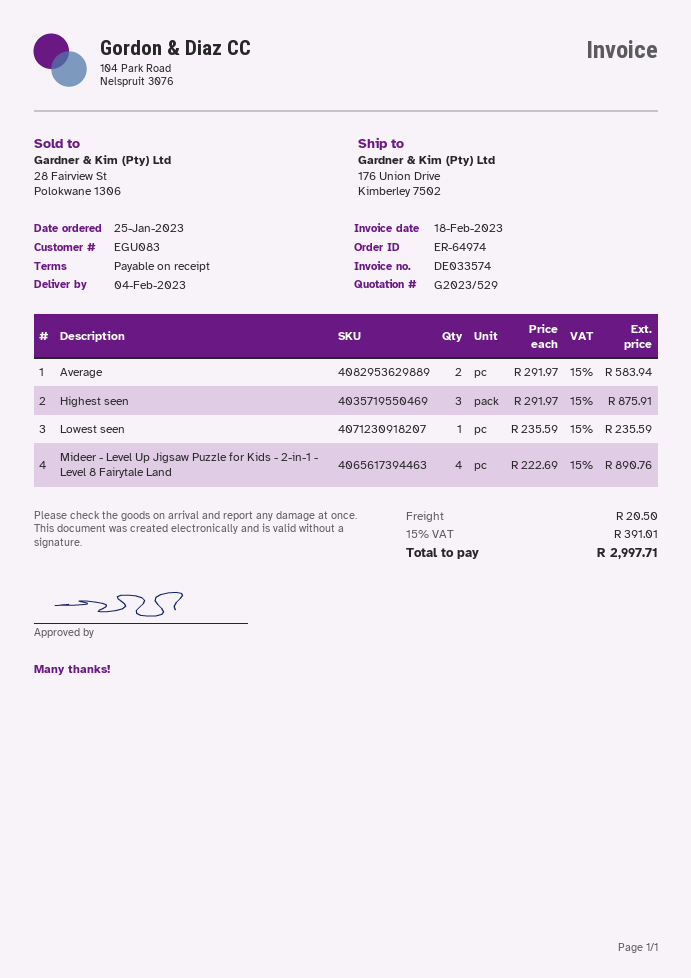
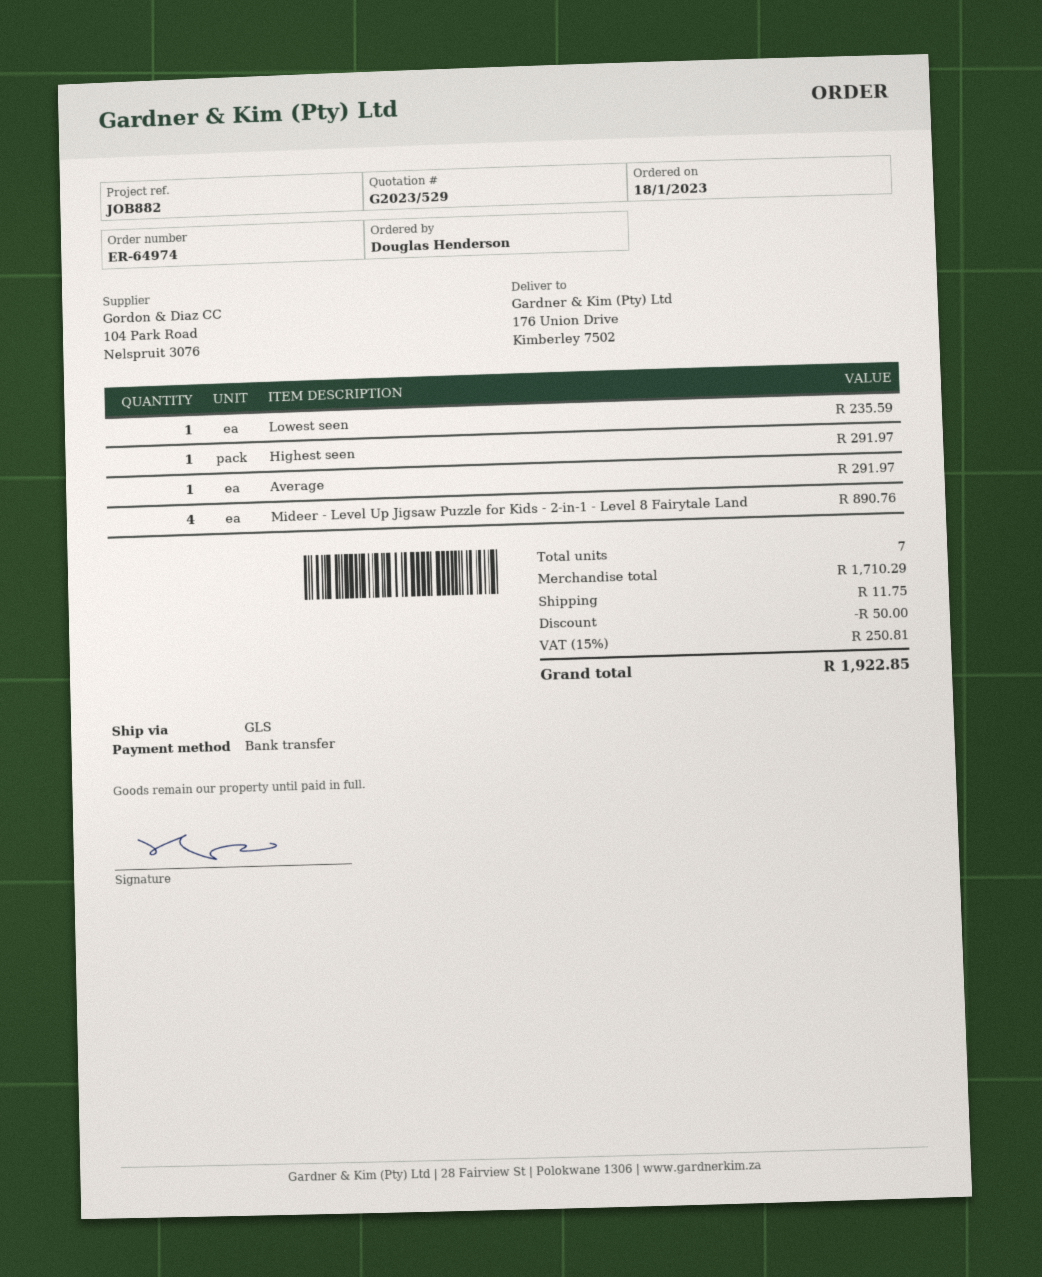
order date: 2023-01-25 -> 2023-01-18
Average: 2 for 583.94 -> 1 for 291.97
Highest seen: 3 for 875.91 -> 1 for 291.97
discount: none -> 50.00
shipping: 20.50 -> 11.75
tax: 15% = 391.01 -> 15% = 250.81
total: 2997.71 -> 1922.85

